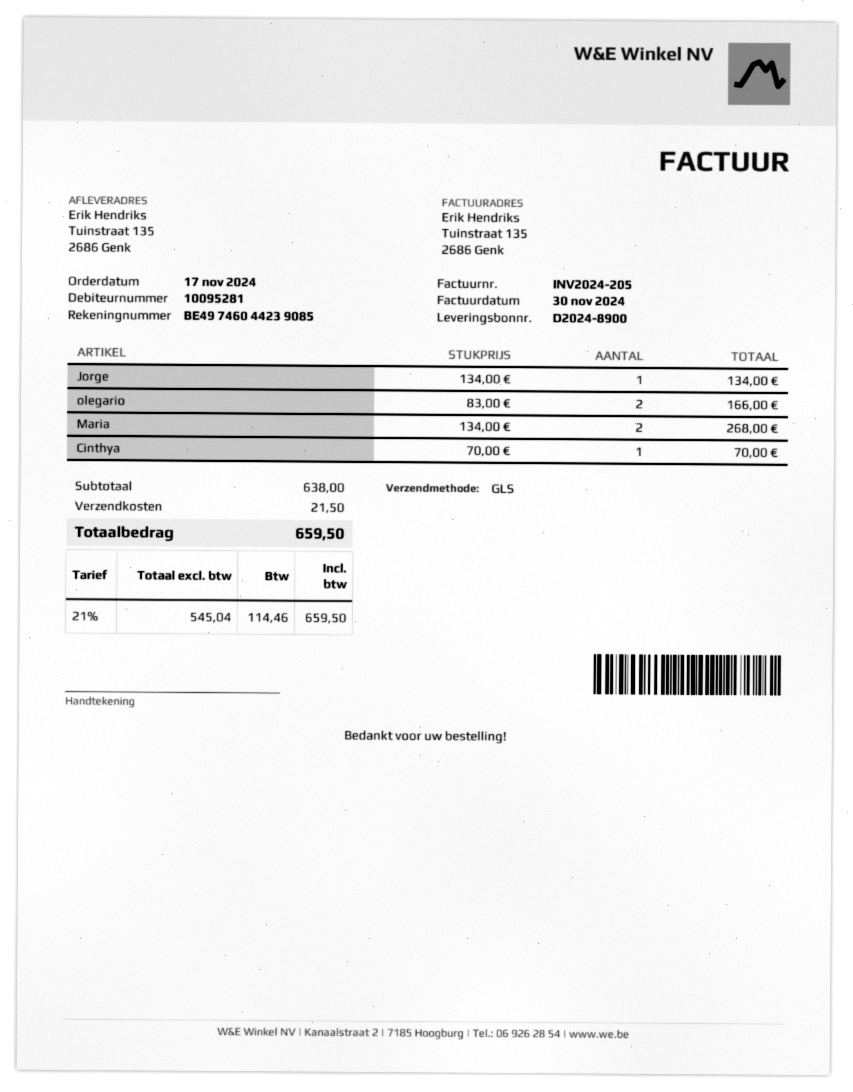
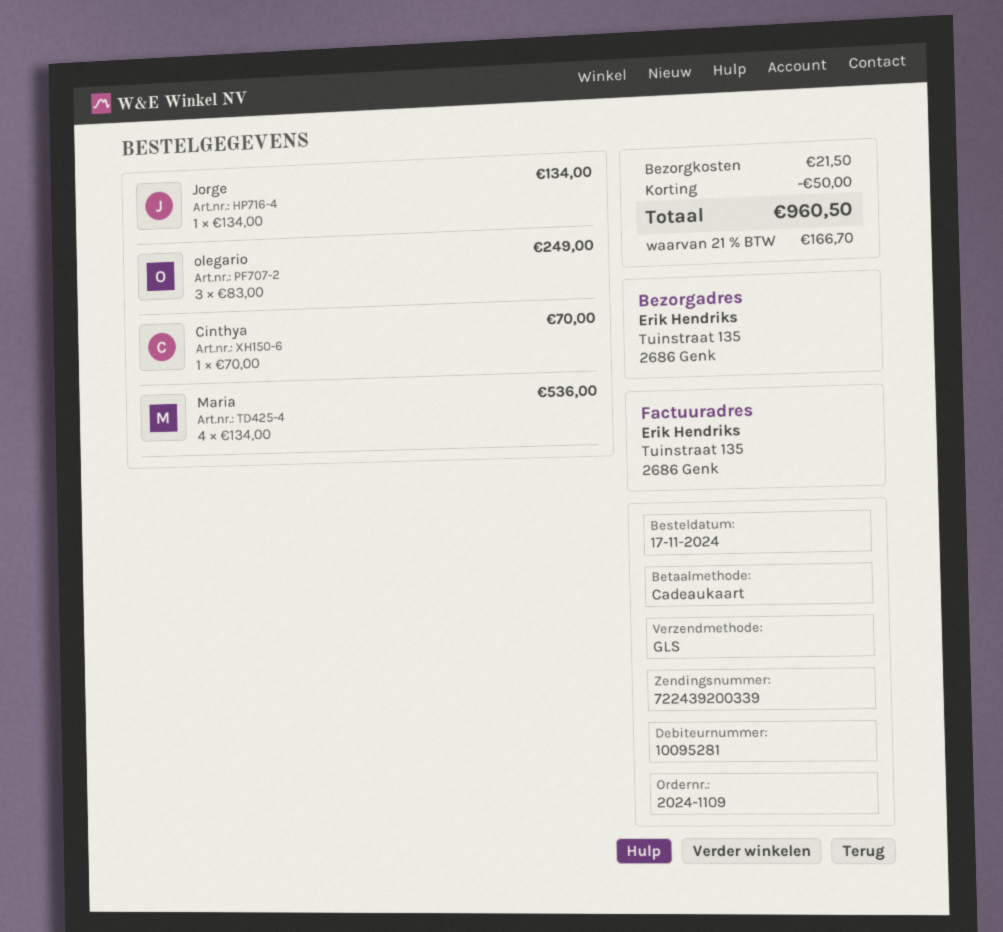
olegario: 2 x 83.00 = 166.00 -> 3 x 83.00 = 249.00
Maria: 2 x 134.00 = 268.00 -> 4 x 134.00 = 536.00
discount: none -> 50.00
tax: 21% = 114.46 -> 21% = 166.70
total: 659.50 -> 960.50

